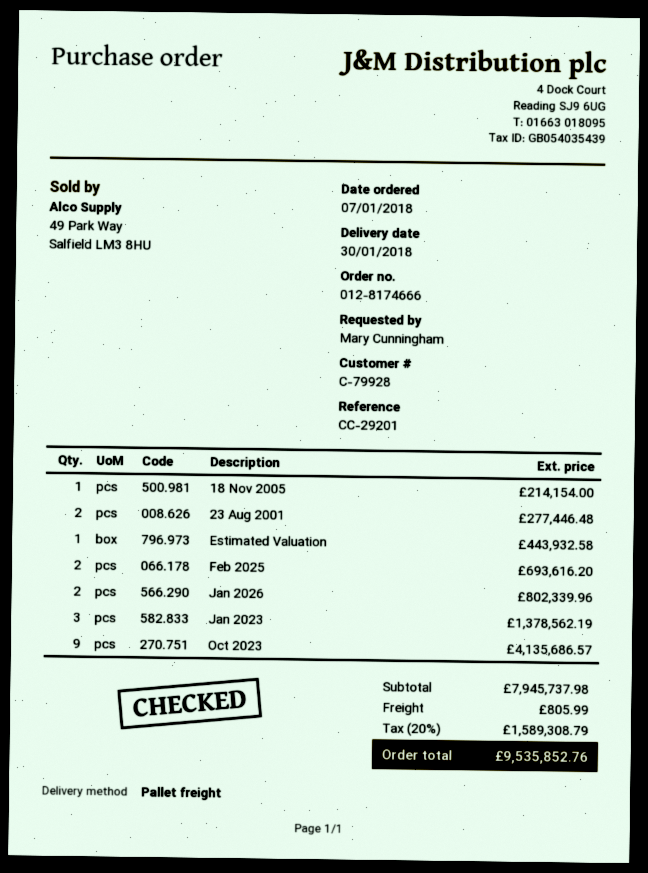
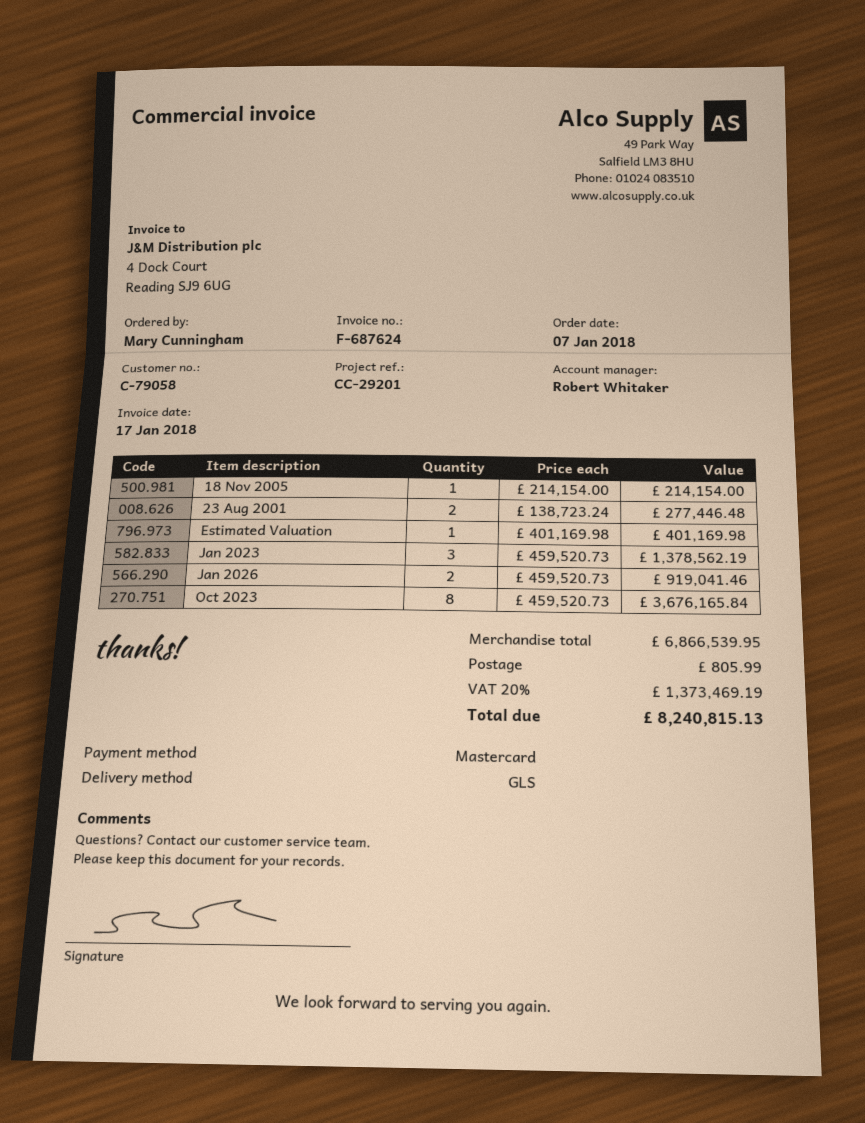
customer number: C-79928 -> C-79058
shipping method: pallet freight -> GLS
Estimated Valuation: 1 for 443932.58 -> 1 for 401169.98
Feb 2025: 2 for 693616.20 -> none
Jan 2026: 2 for 802339.96 -> 2 for 919041.46
Oct 2023: 9 for 4135686.57 -> 8 for 3676165.84
subtotal: 7945737.98 -> 6866539.95
tax: 20% = 1589308.79 -> 20% = 1373469.19
total: 9535852.76 -> 8240815.13

